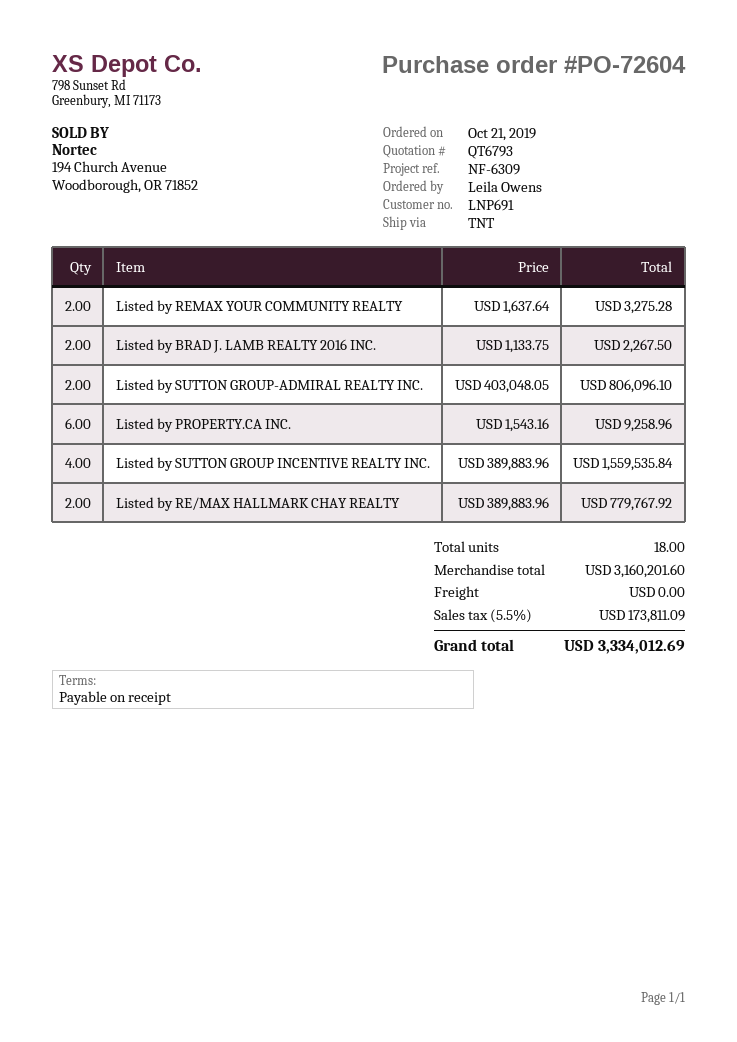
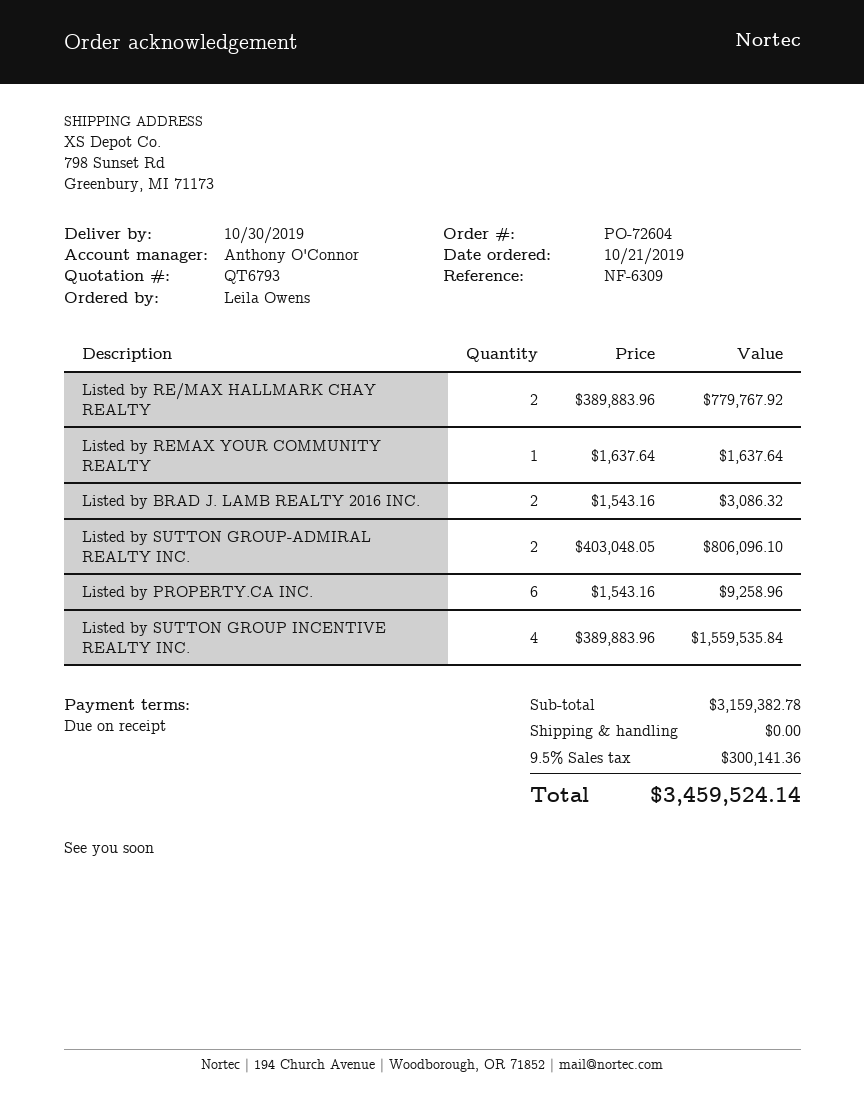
Listed by REMAX YOUR COMMUNITY REALTY: 2 x 1637.64 = 3275.28 -> 1 x 1637.64 = 1637.64
Listed by BRAD J. LAMB REALTY 2016 INC.: 2 x 1133.75 = 2267.50 -> 2 x 1543.16 = 3086.32
subtotal: 3160201.60 -> 3159382.78
tax: 5.5% = 173811.09 -> 9.5% = 300141.36
total: 3334012.69 -> 3459524.14

